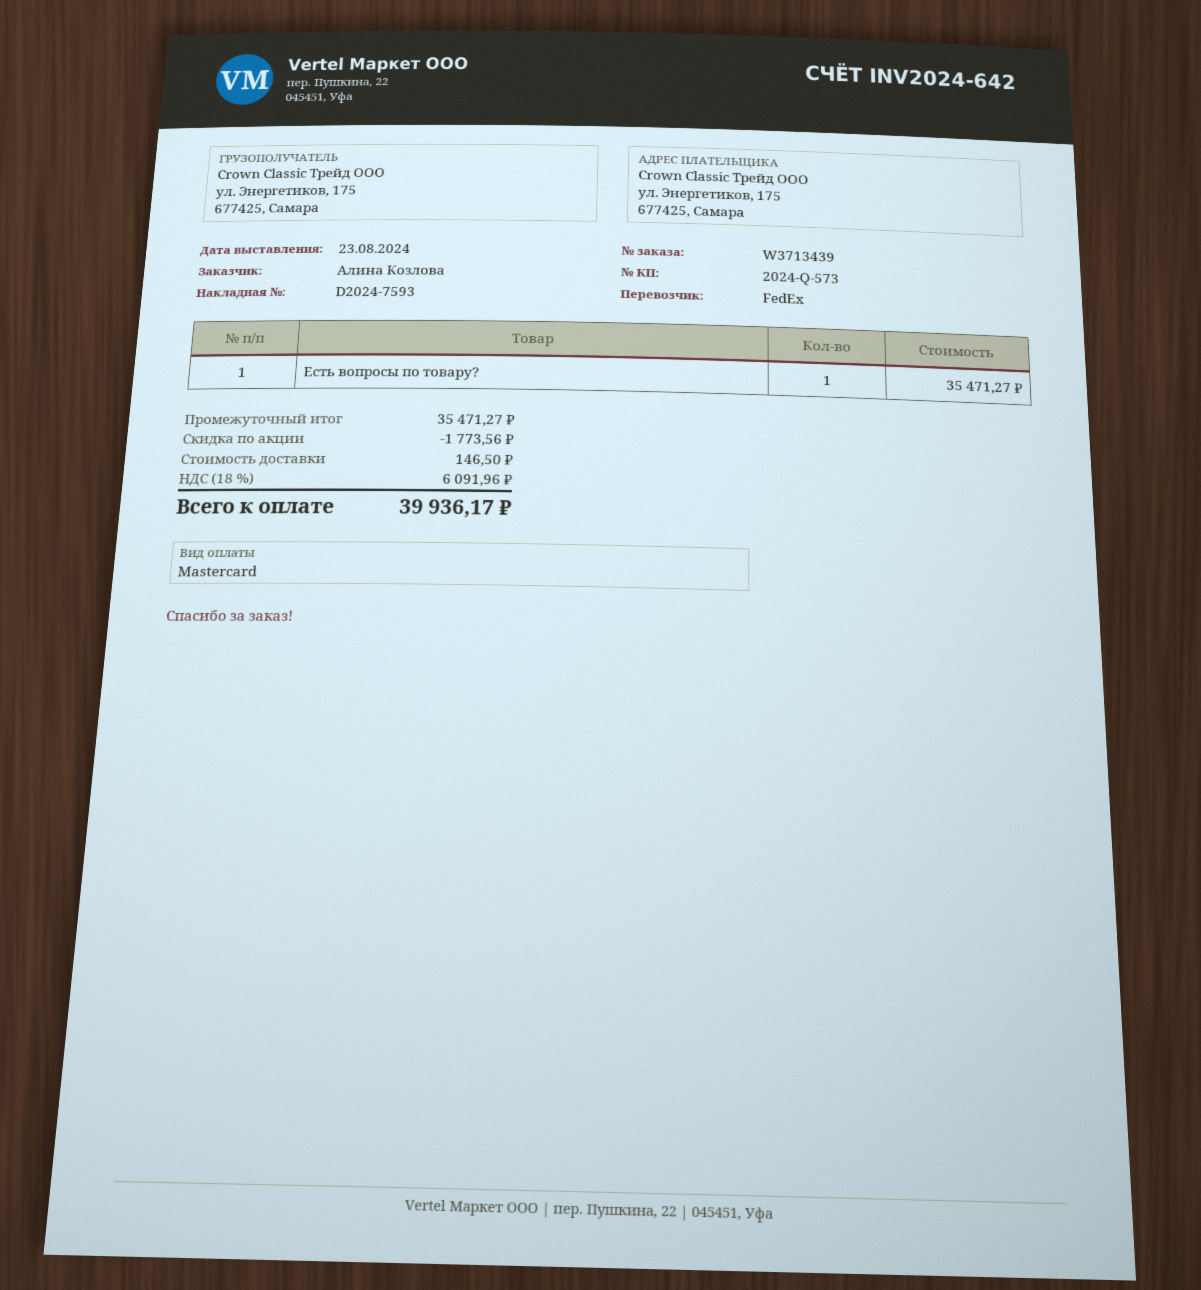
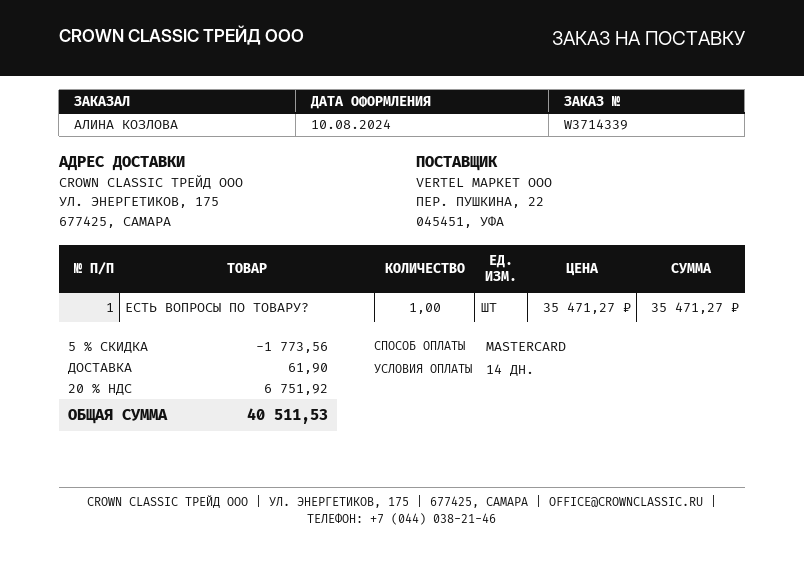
order number: W3713439 -> W3714339
shipping: 146.50 -> 61.90
tax: 18% = 6091.96 -> 20% = 6751.92
total: 39936.17 -> 40511.53

